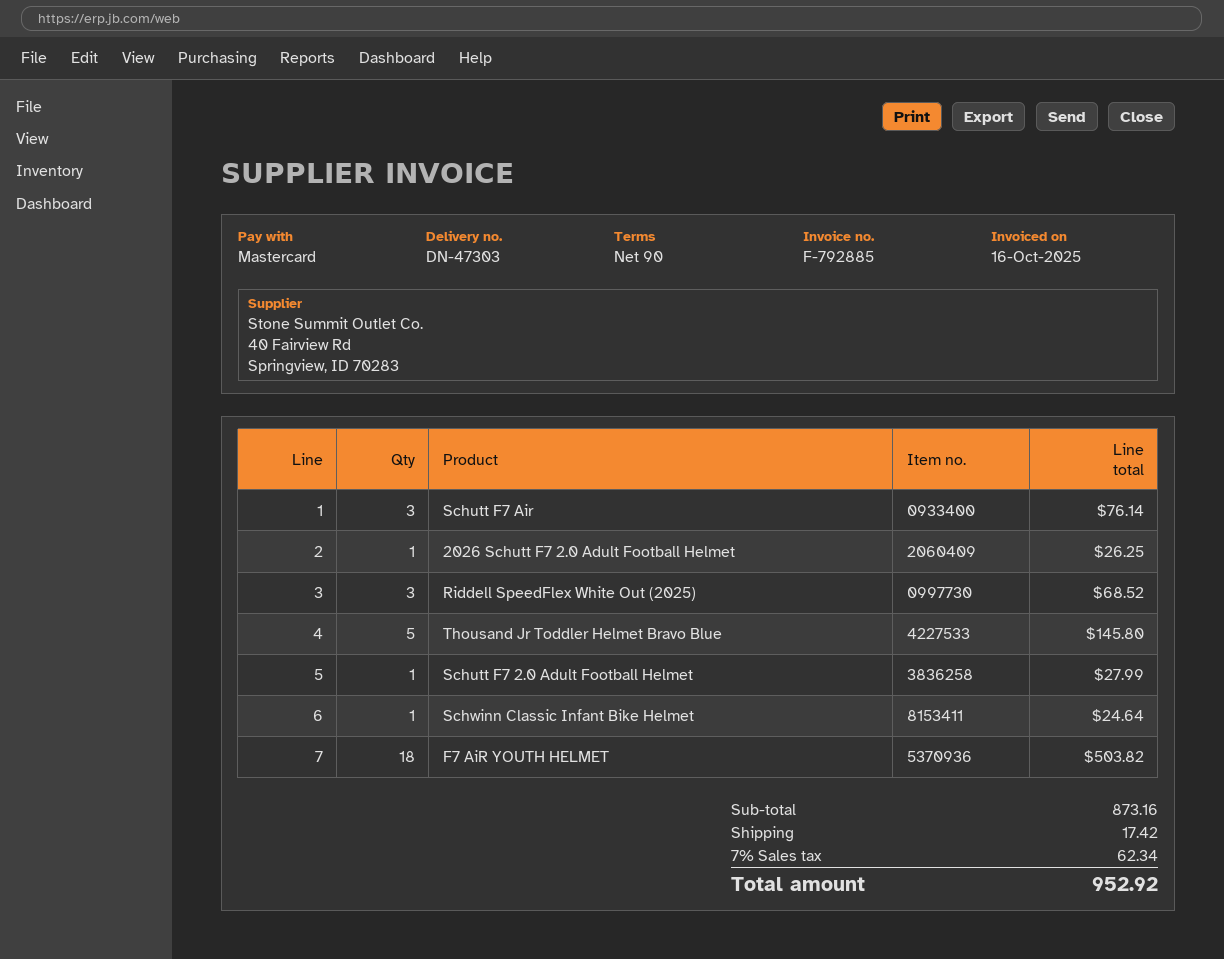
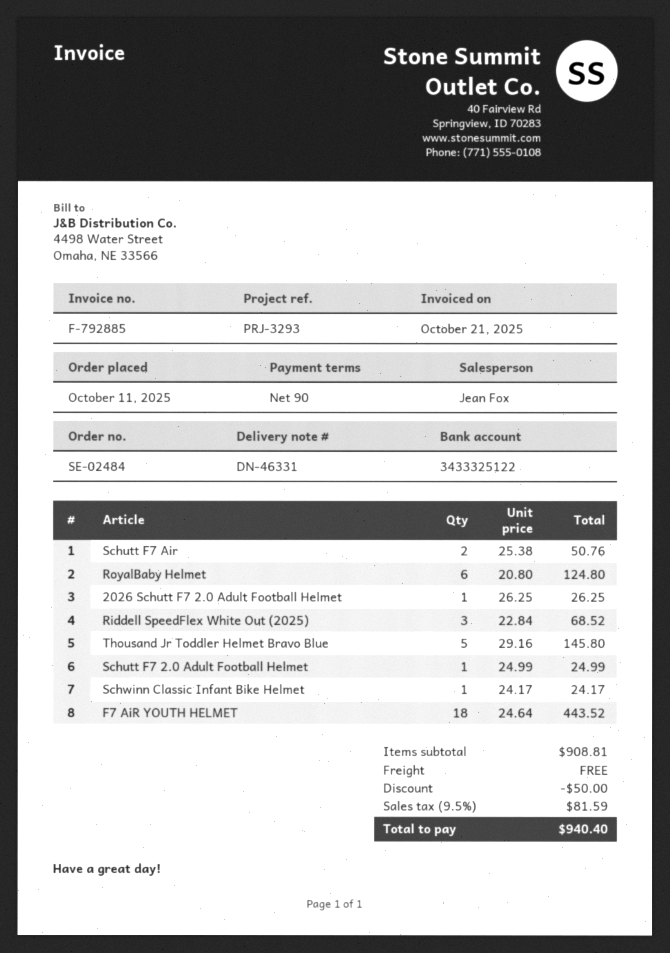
delivery note number: DN-47303 -> DN-46331
invoice date: 2025-10-16 -> 2025-10-21
Schutt F7 Air: 3 for 76.14 -> 2 for 50.76
Schutt F7 2.0 Adult Football Helmet: 1 for 27.99 -> 1 for 24.99
Schwinn Classic Infant Bike Helmet: 1 for 24.64 -> 1 for 24.17
F7 AiR YOUTH HELMET: 18 for 503.82 -> 18 for 443.52
RoyalBaby Helmet: none -> 6 for 124.80
subtotal: 873.16 -> 908.81
discount: none -> 50.00
shipping: 17.42 -> 0.00
tax: 7% = 62.34 -> 9.5% = 81.59
total: 952.92 -> 940.40

